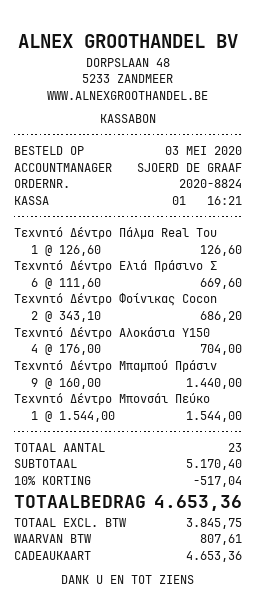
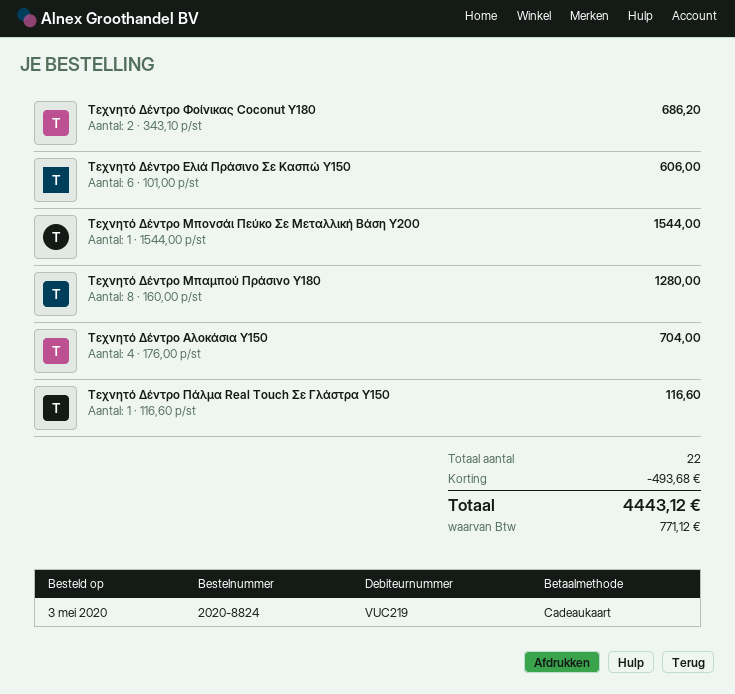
Τεχνητό Δέντρο Πάλμα Real Tou: 1 x 126.60 = 126.60 -> 1 x 116.60 = 116.60
Τεχνητό Δέντρο Ελιά Πράσινο Σ: 6 x 111.60 = 669.60 -> 6 x 101.00 = 606.00
Τεχνητό Δέντρο Μπαμπού Πράσιν: 9 x 160.00 = 1440.00 -> 8 x 160.00 = 1280.00
total quantity: 23 -> 22
discount: 517.04 -> 493.68
tax: 807.61 -> 771.12
total: 4653.36 -> 4443.12

